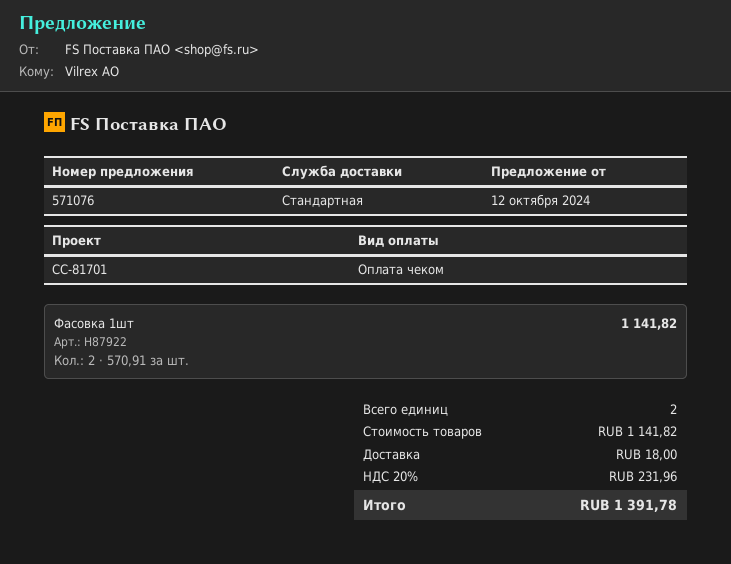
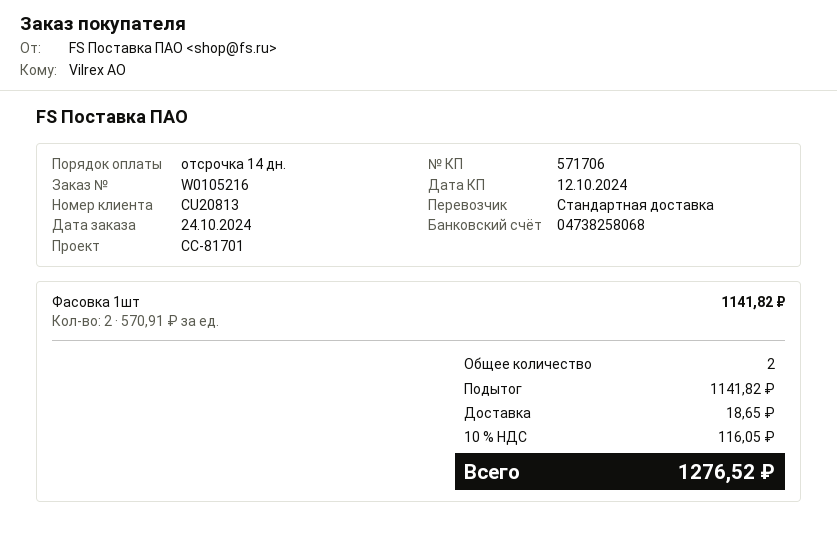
quote number: 571076 -> 571706
shipping: 18.00 -> 18.65
tax: 20% = 231.96 -> 10% = 116.05
total: 1391.78 -> 1276.52

